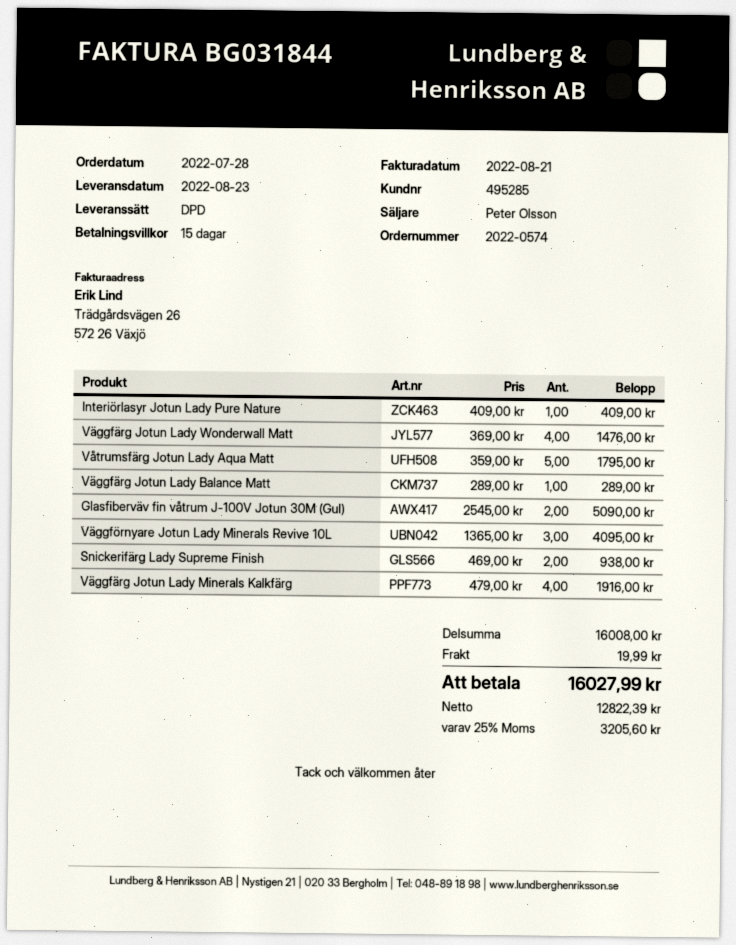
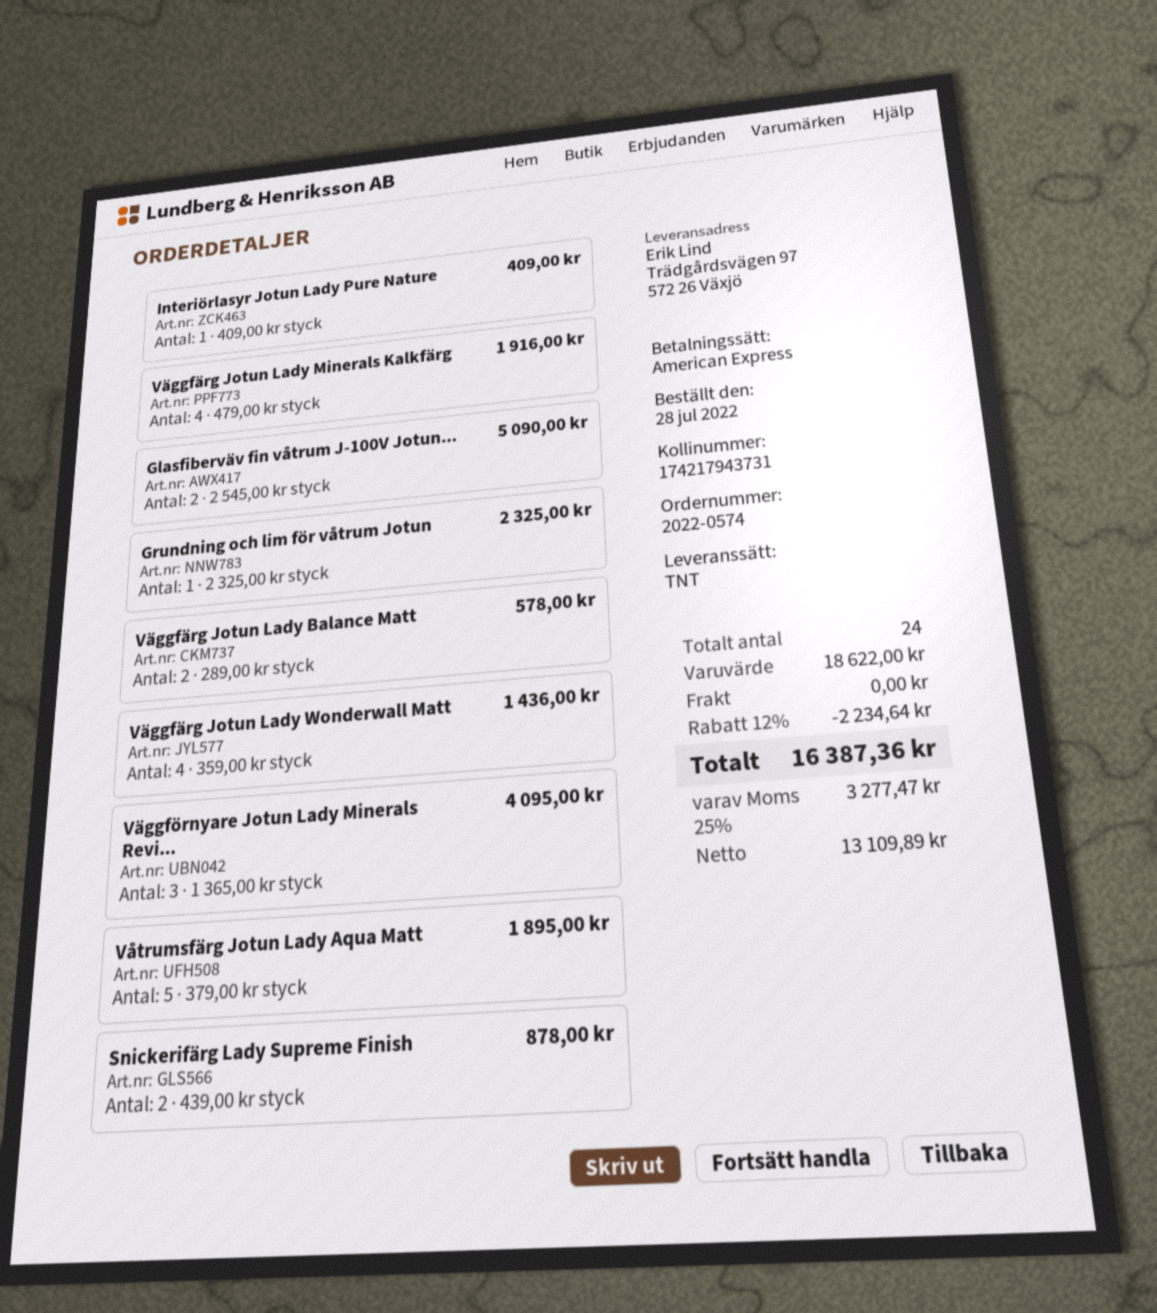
shipping method: DPD -> TNT
Väggfärg Jotun Lady Wonderwall Matt: 4 x 369.00 = 1476.00 -> 4 x 359.00 = 1436.00
Våtrumsfärg Jotun Lady Aqua Matt: 5 x 359.00 = 1795.00 -> 5 x 379.00 = 1895.00
Väggfärg Jotun Lady Balance Matt: 1 x 289.00 = 289.00 -> 2 x 289.00 = 578.00
Snickerifärg Lady Supreme Finish: 2 x 469.00 = 938.00 -> 2 x 439.00 = 878.00
Grundning och lim för våtrum Jotun: none -> 1 x 2325.00 = 2325.00
subtotal: 16008.00 -> 18622.00
discount: none -> 12% = 2234.64
shipping: 19.99 -> 0.00
net: 12822.39 -> 13109.89
tax: 25% = 3205.60 -> 25% = 3277.47
total: 16027.99 -> 16387.36

